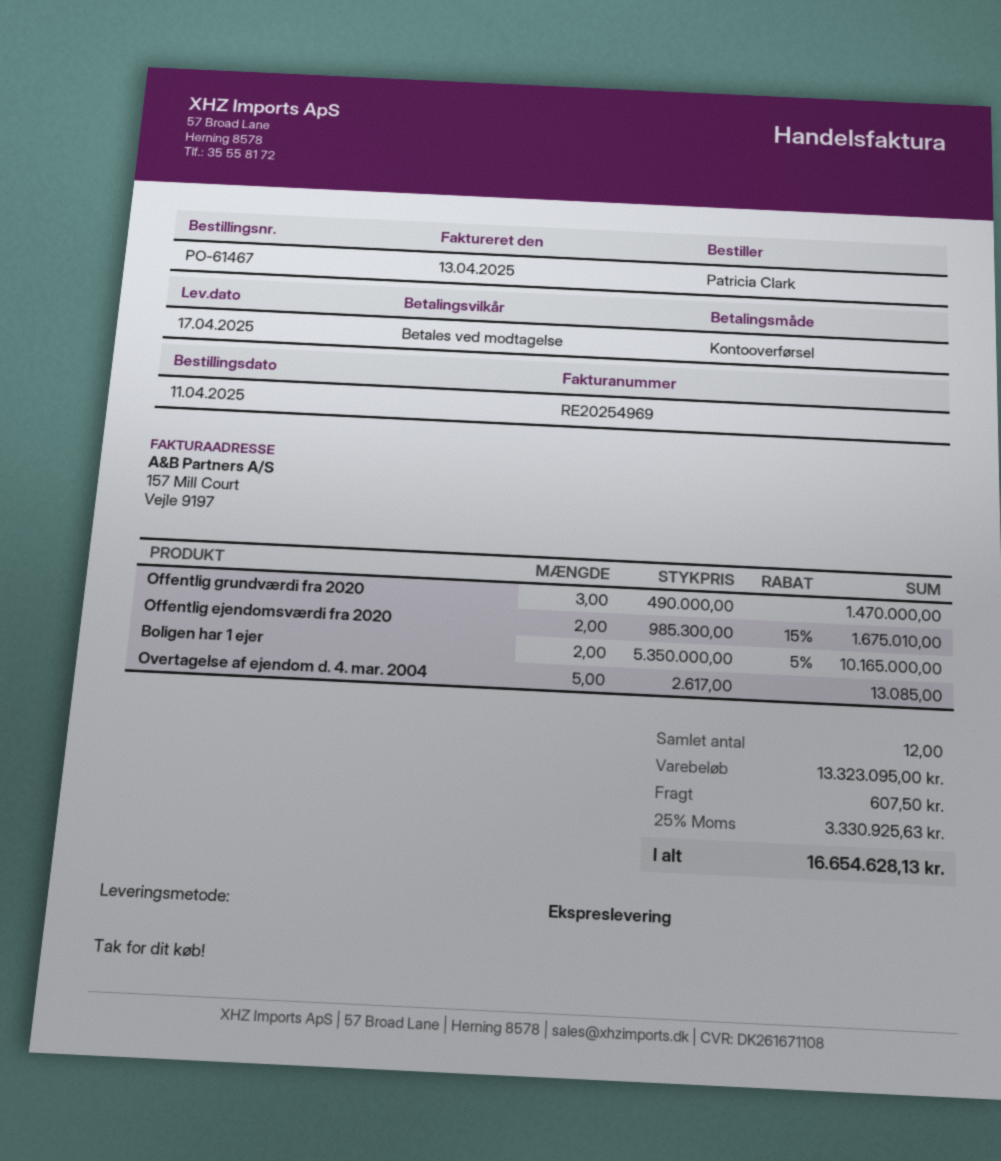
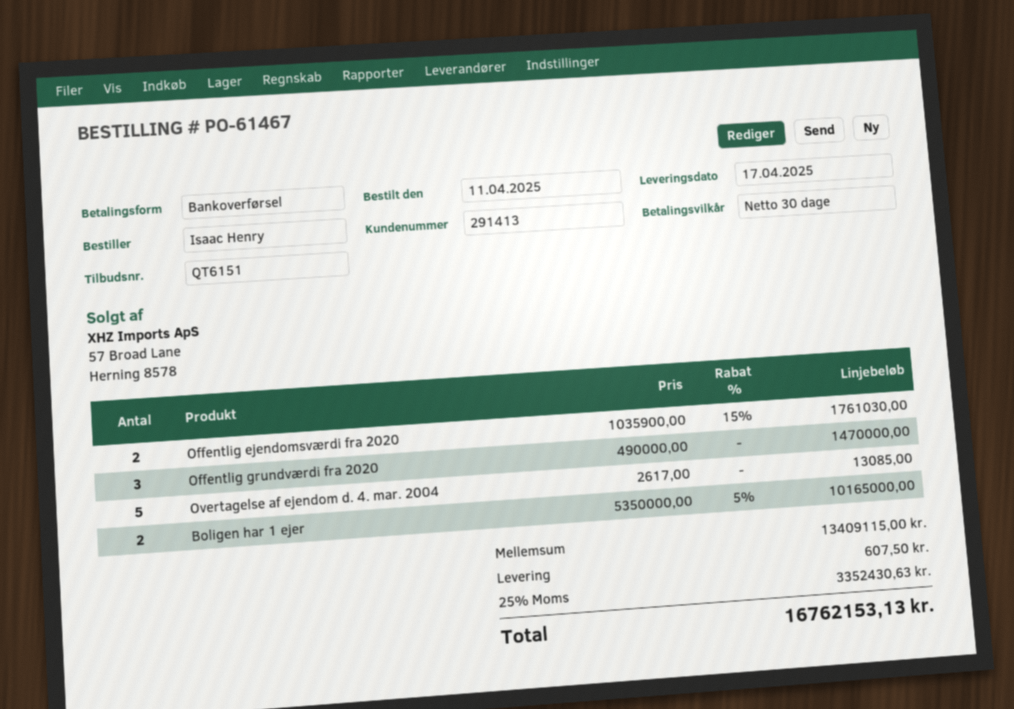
payment terms: on receipt -> 30 days
ordered by: Patricia Clark -> Isaac Henry
Offentlig ejendomsværdi fra 2020: 2 x 985300.00 - 15% = 1675010.00 -> 2 x 1035900.00 - 15% = 1761030.00
subtotal: 13323095.00 -> 13409115.00
tax: 25% = 3330925.63 -> 25% = 3352430.63
total: 16654628.13 -> 16762153.13

